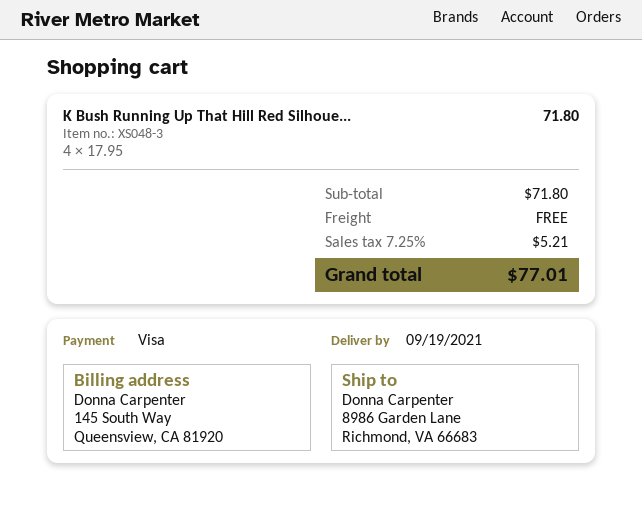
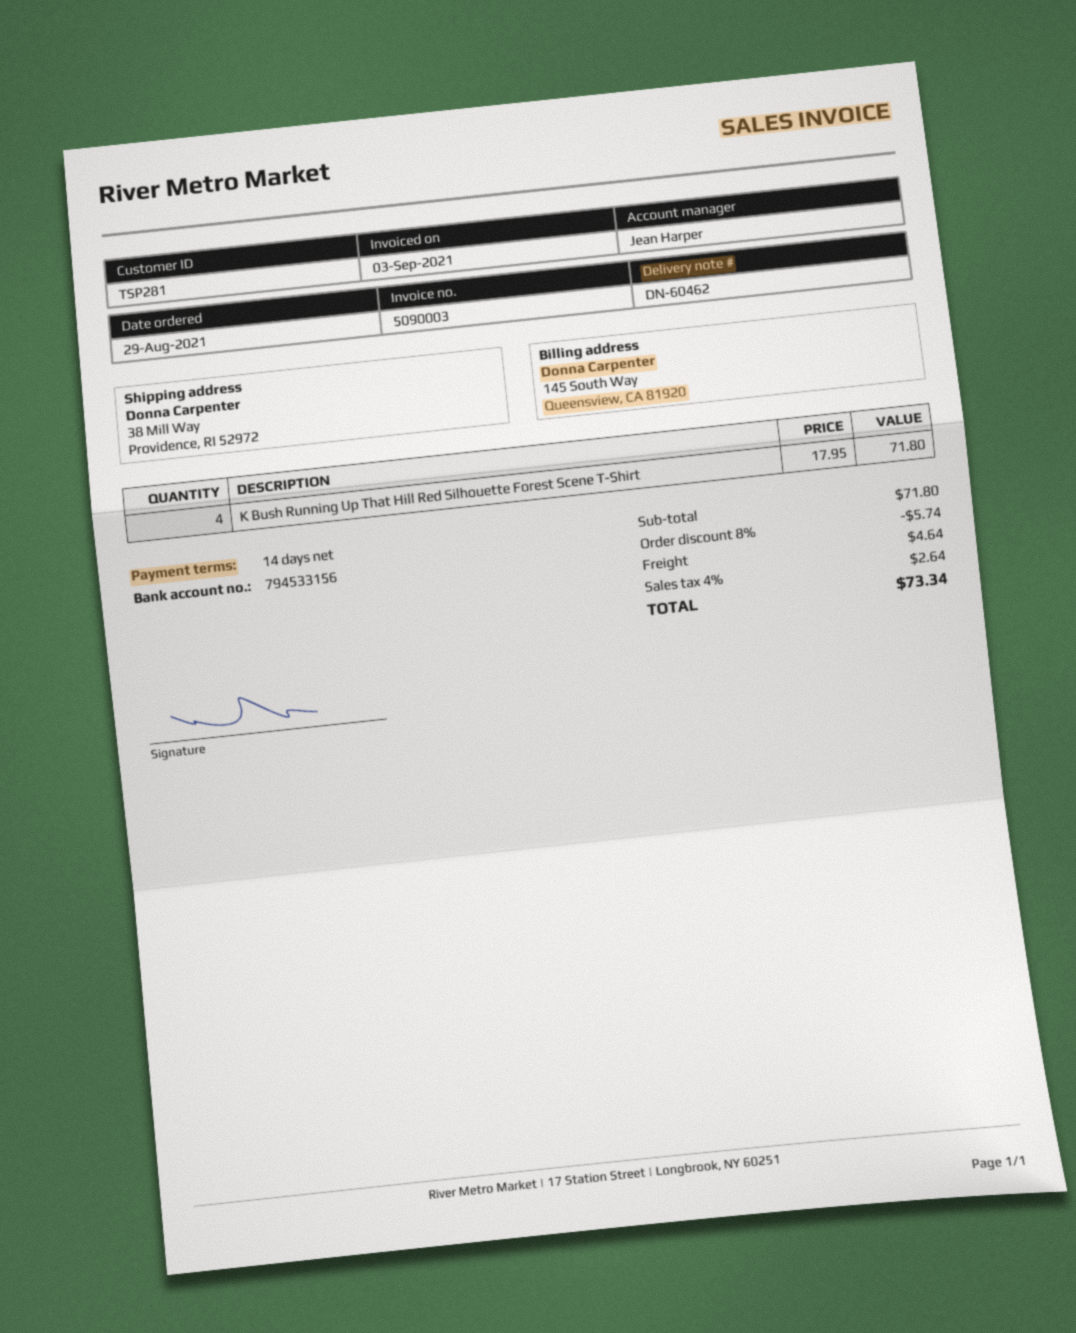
ship to: 8986 Garden Lane, Richmond, VA 66683 -> 38 Mill Way, Providence, RI 52972
discount: none -> 8% = 5.74
shipping: 0.00 -> 4.64
tax: 7.25% = 5.21 -> 4% = 2.64
total: 77.01 -> 73.34

